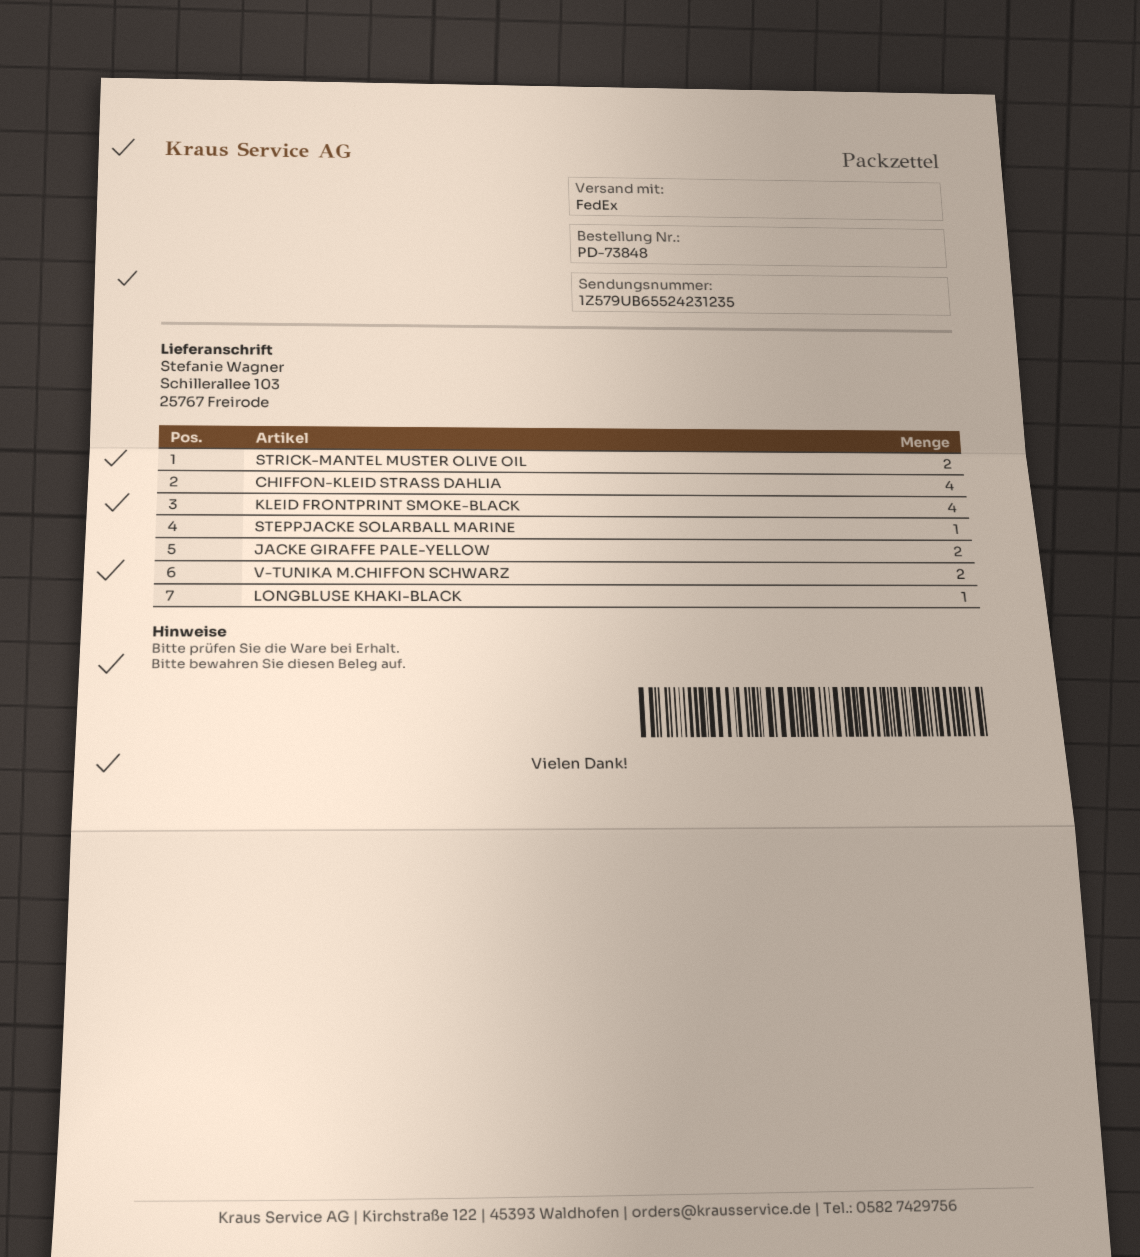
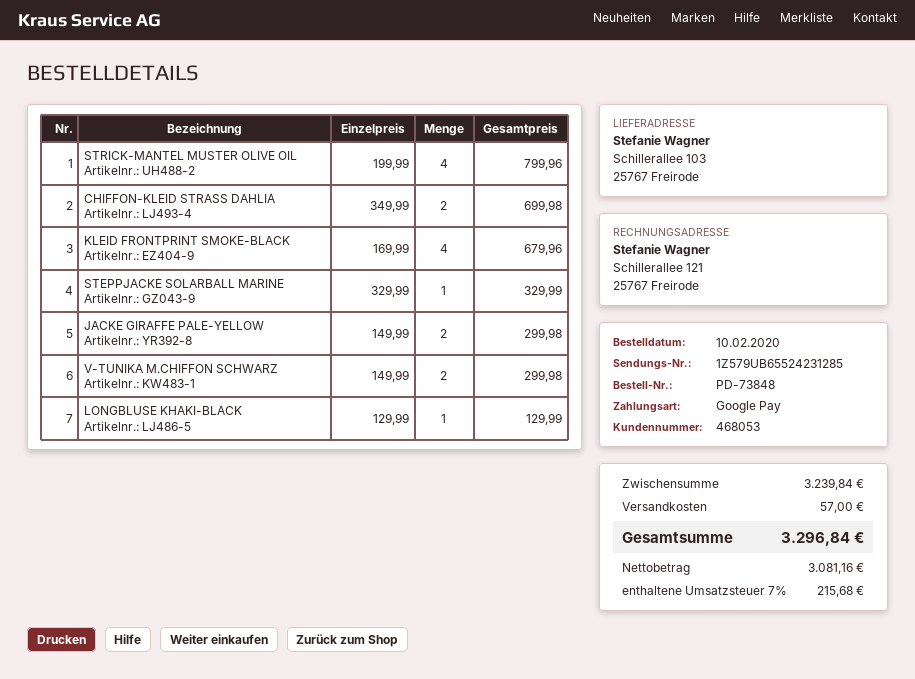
tracking number: 1Z579UB65524231235 -> 1Z579UB65524231285
STRICK-MANTEL MUSTER OLIVE OIL: 2 -> 4
CHIFFON-KLEID STRASS DAHLIA: 4 -> 2

